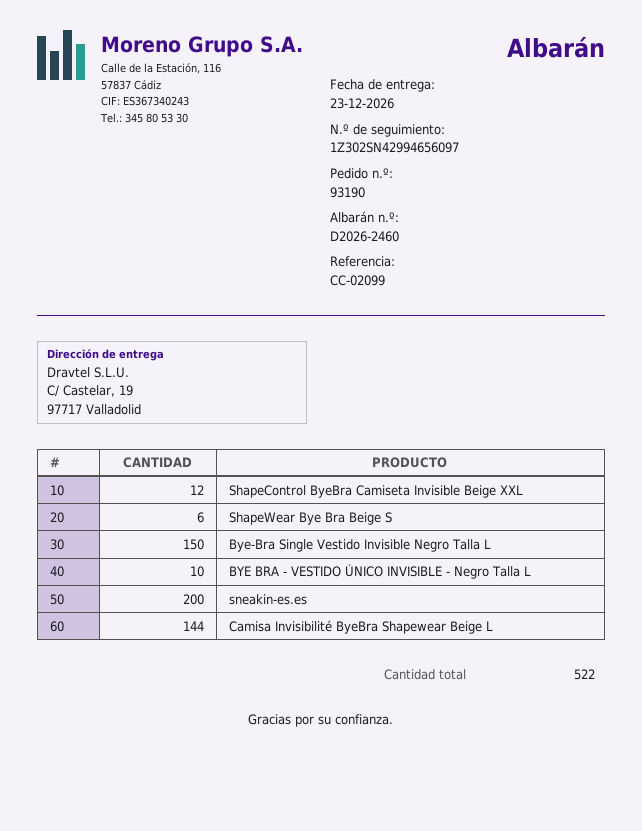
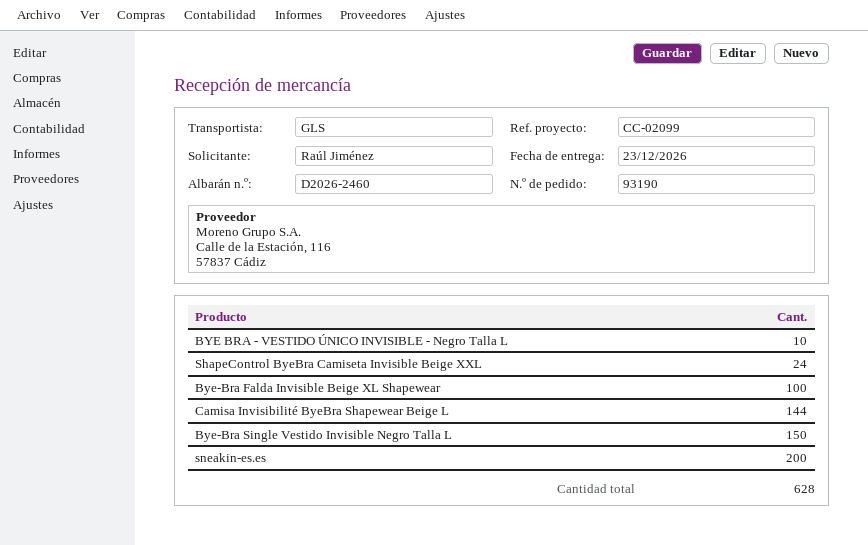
ShapeControl ByeBra Camiseta Invisible Beige XXL: 12 -> 24
ShapeWear Bye Bra Beige S: 6 -> none
Bye-Bra Falda Invisible Beige XL Shapewear: none -> 100
total quantity: 522 -> 628

